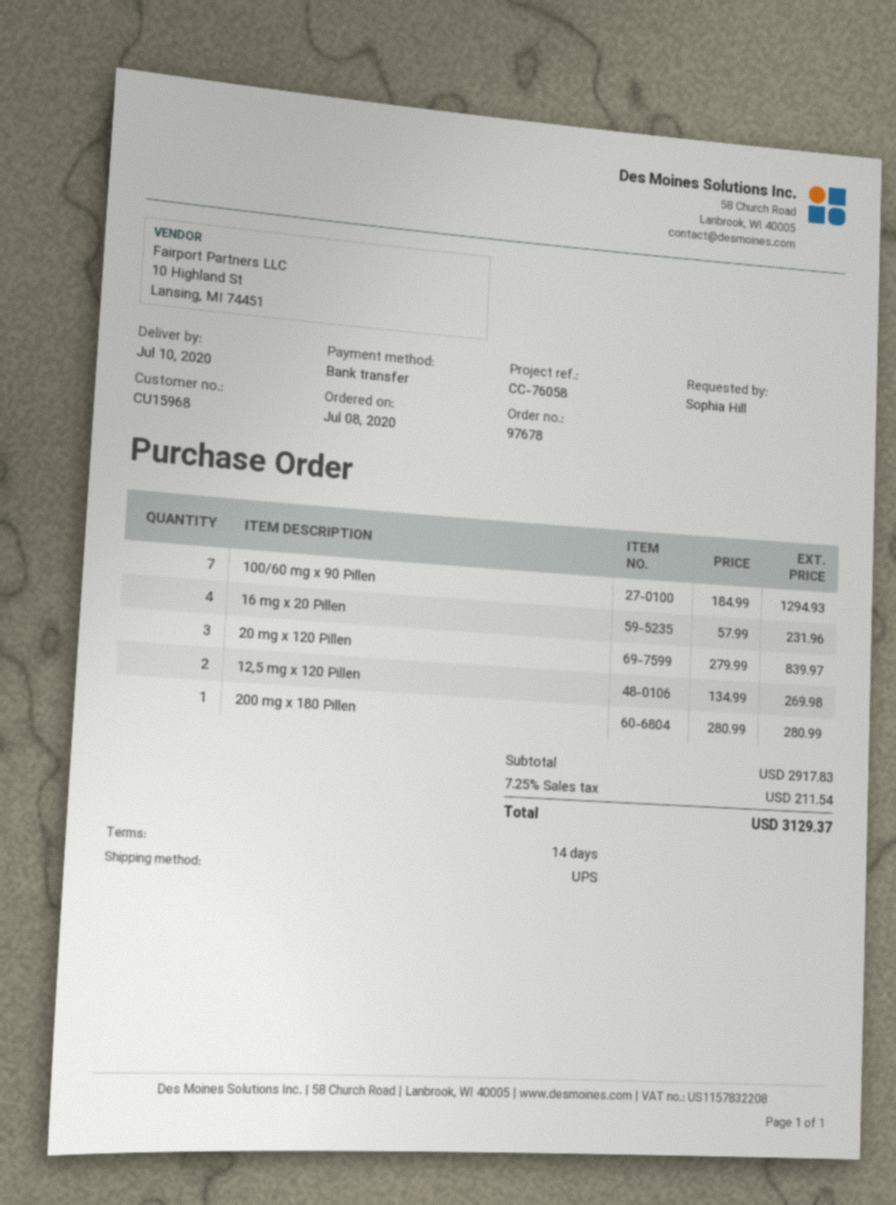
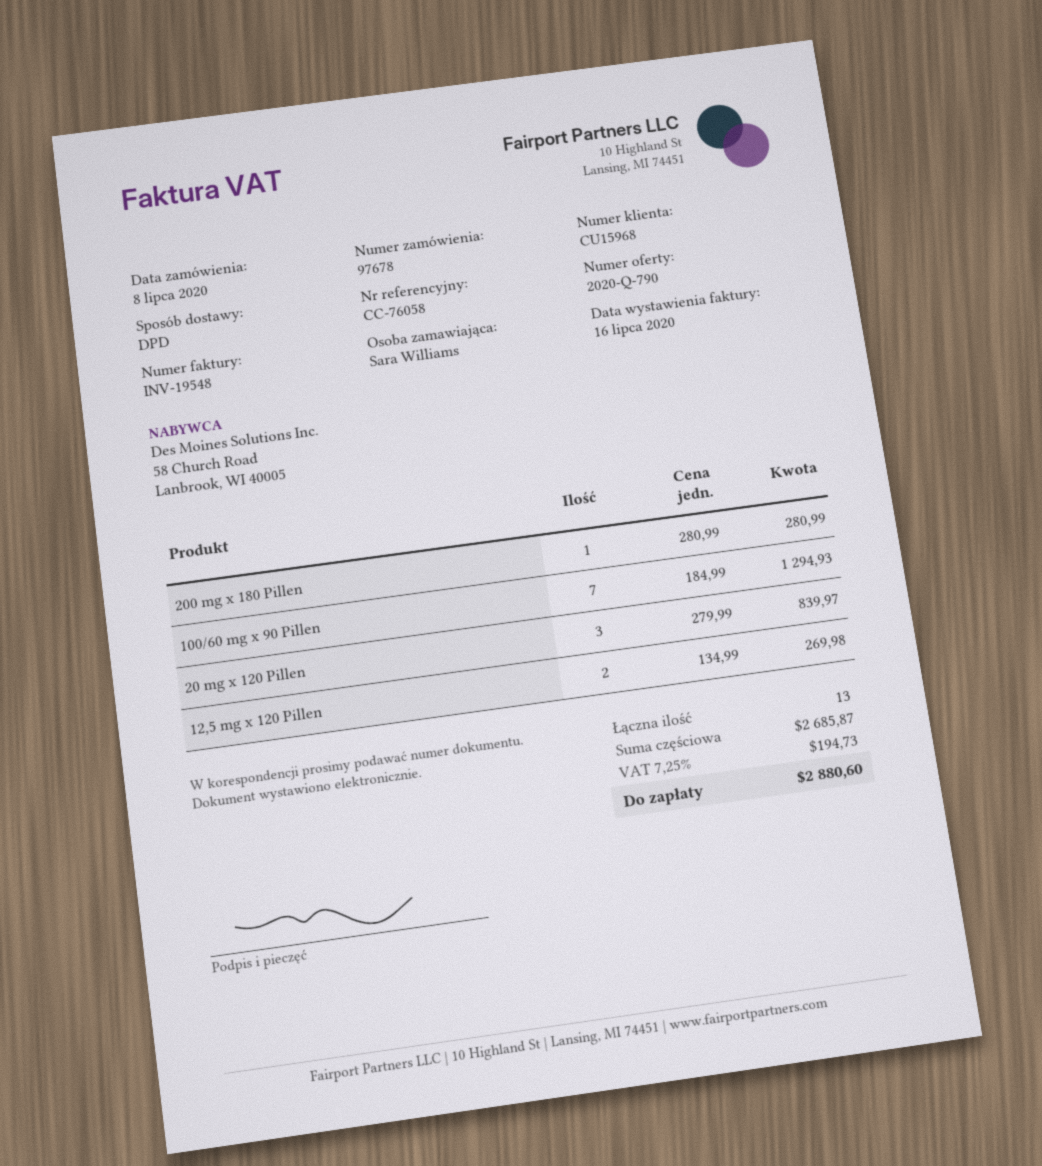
ordered by: Sophia Hill -> Sara Williams
shipping method: UPS -> DPD
16 mg x 20 Pillen: 4 x 57.99 = 231.96 -> none
subtotal: 2917.83 -> 2685.87
tax: 7.25% = 211.54 -> 7.25% = 194.73
total: 3129.37 -> 2880.60

